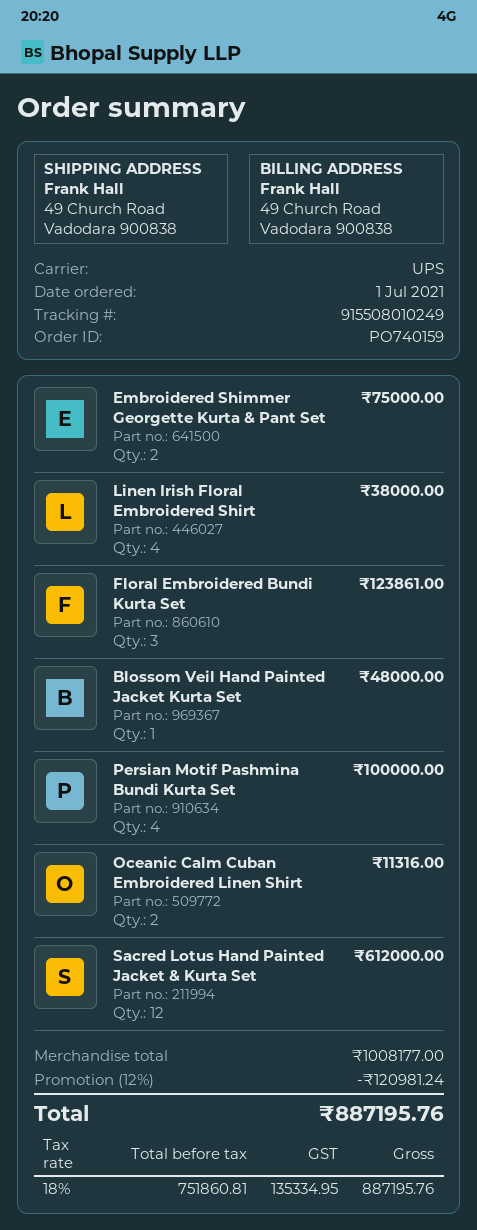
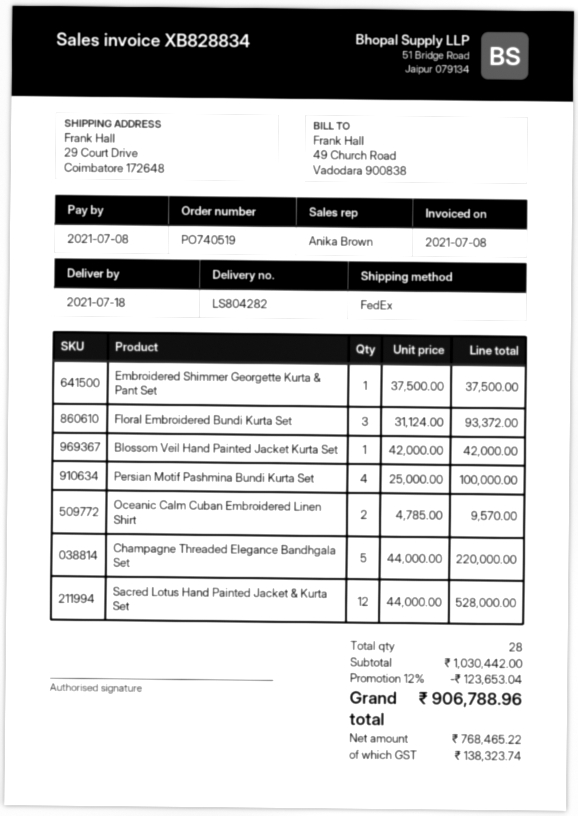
order number: PO740159 -> PO740519
shipping method: UPS -> FedEx
ship to: 49 Church Road, Vadodara 900838 -> 29 Court Drive, Coimbatore 172648
Embroidered Shimmer Georgette Kurta & Pant Set: 2 for 75000.00 -> 1 for 37500.00
Linen Irish Floral Embroidered Shirt: 4 for 38000.00 -> none
Floral Embroidered Bundi Kurta Set: 3 for 123861.00 -> 3 for 93372.00
Blossom Veil Hand Painted Jacket Kurta Set: 1 for 48000.00 -> 1 for 42000.00
Oceanic Calm Cuban Embroidered Linen Shirt: 2 for 11316.00 -> 2 for 9570.00
Sacred Lotus Hand Painted Jacket & Kurta Set: 12 for 612000.00 -> 12 for 528000.00
Champagne Threaded Elegance Bandhgala Set: none -> 5 for 220000.00
subtotal: 1008177.00 -> 1030442.00
discount: 12% = 120981.24 -> 12% = 123653.04
net: 751860.81 -> 768465.22
tax: 135334.95 -> 138323.74
total: 887195.76 -> 906788.96

